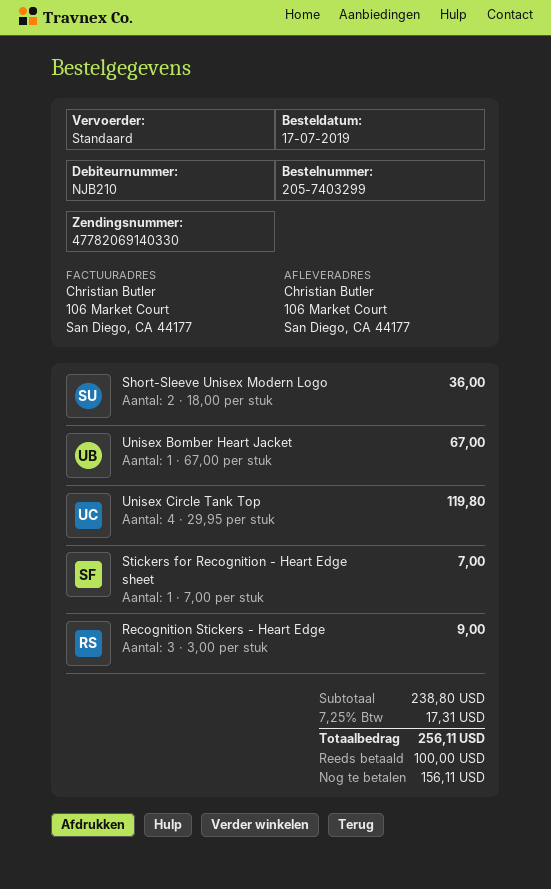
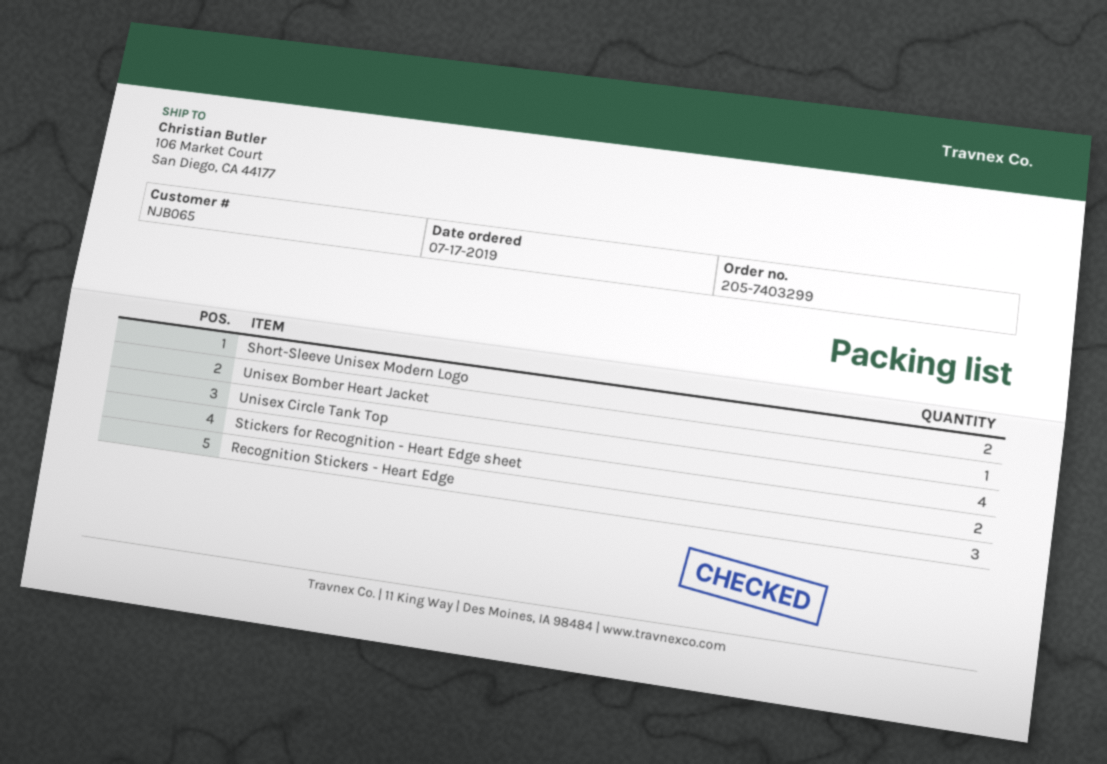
customer number: NJB210 -> NJB065
Stickers for Recognition - Heart Edge sheet: 1 -> 2

